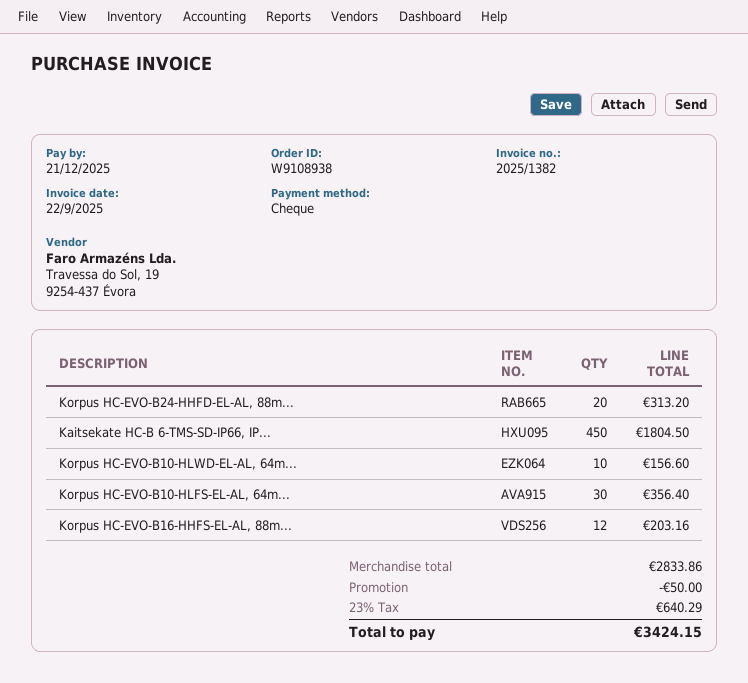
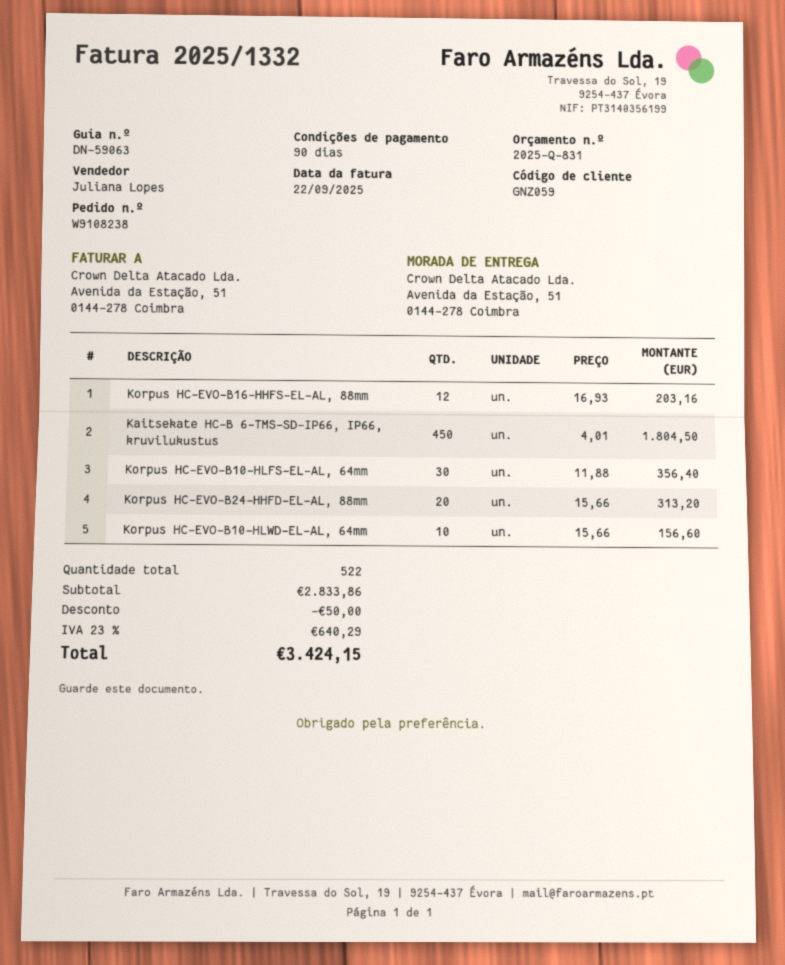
order number: W9108938 -> W9108238
invoice number: 2025/1382 -> 2025/1332

